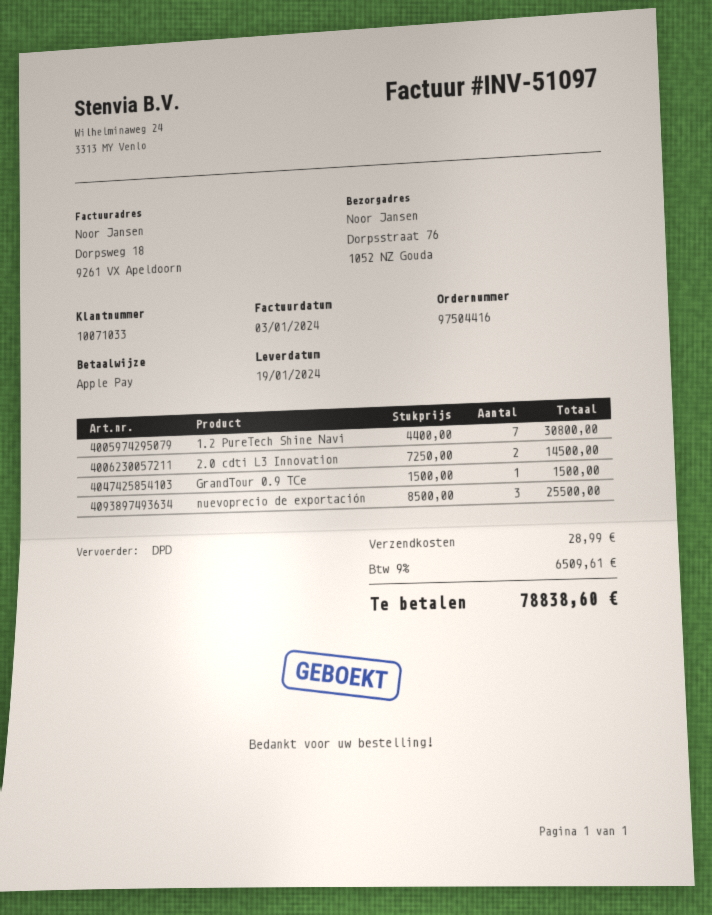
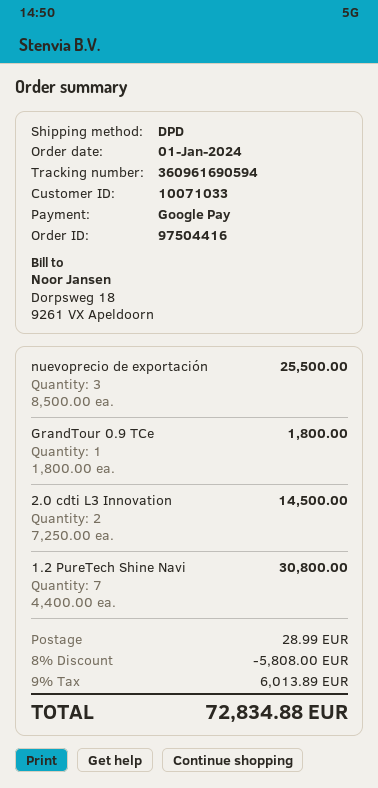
payment method: Apple Pay -> Google Pay
GrandTour 0.9 TCe: 1 x 1500.00 = 1500.00 -> 1 x 1800.00 = 1800.00
discount: none -> 8% = 5808.00
tax: 9% = 6509.61 -> 9% = 6013.89
total: 78838.60 -> 72834.88

